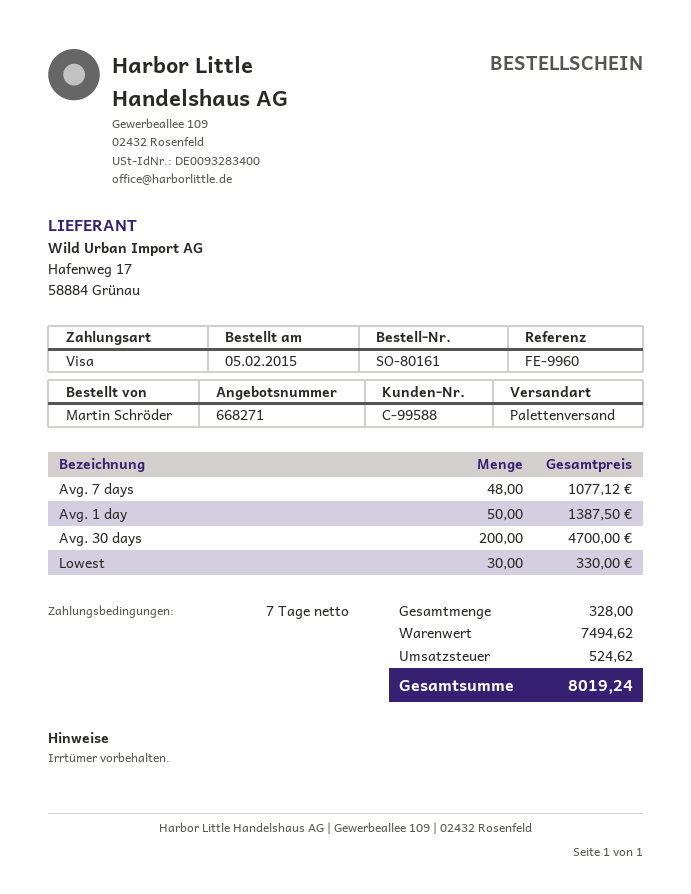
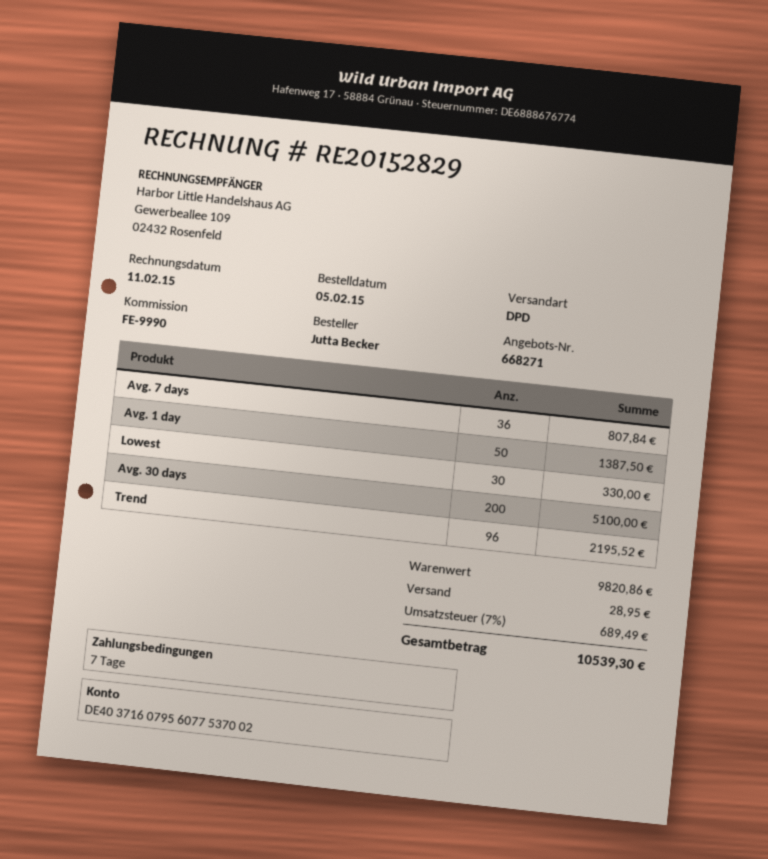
reference: FE-9960 -> FE-9990
ordered by: Martin Schröder -> Jutta Becker
shipping method: pallet freight -> DPD
Avg. 7 days: 48 for 1077.12 -> 36 for 807.84
Avg. 30 days: 200 for 4700.00 -> 200 for 5100.00
Trend: none -> 96 for 2195.52
subtotal: 7494.62 -> 9820.86
shipping: none -> 28.95
tax: 524.62 -> 689.49
total: 8019.24 -> 10539.30

